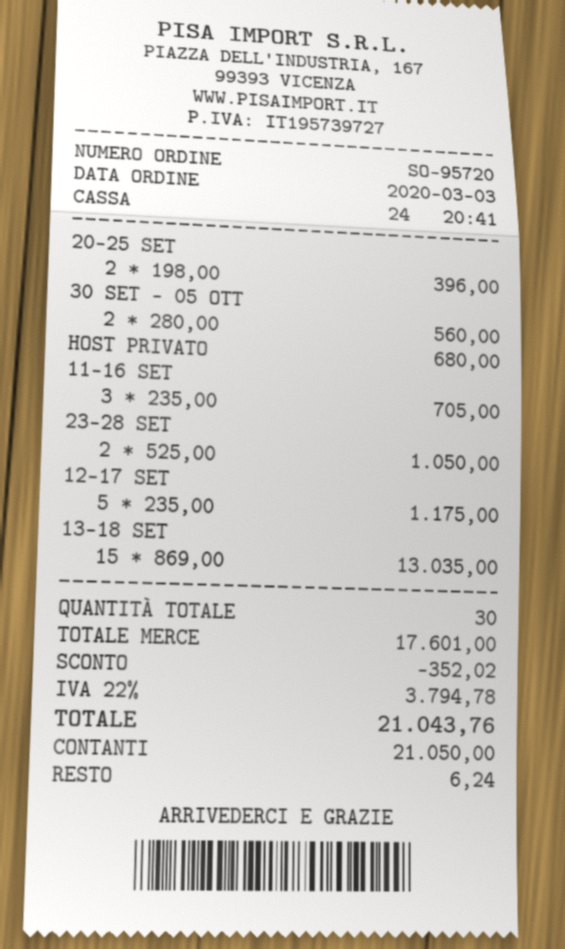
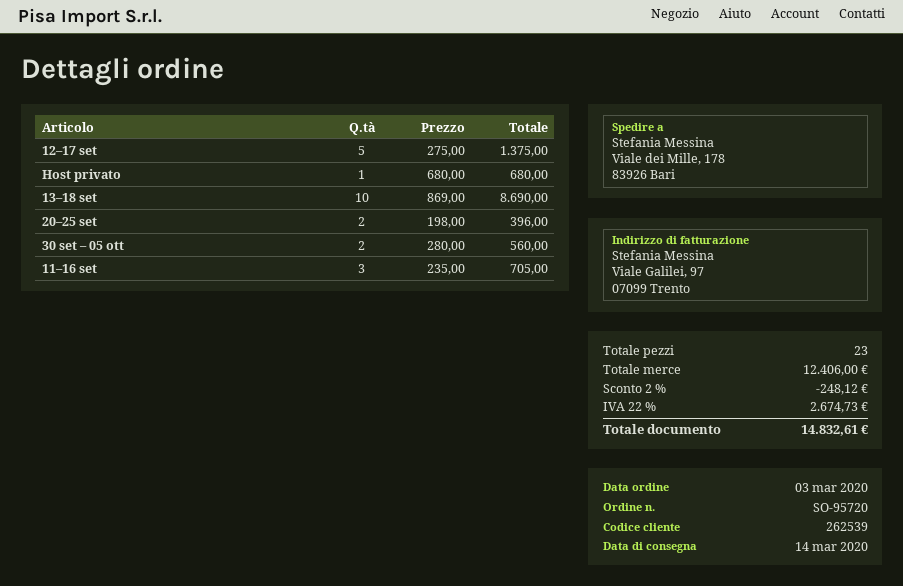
23–28 SET: 2 x 525.00 = 1050.00 -> none
12–17 SET: 5 x 235.00 = 1175.00 -> 5 x 275.00 = 1375.00
13–18 SET: 15 x 869.00 = 13035.00 -> 10 x 869.00 = 8690.00
total quantity: 30 -> 23
subtotal: 17601.00 -> 12406.00
discount: 352.02 -> 248.12
tax: 22% = 3794.78 -> 22% = 2674.73
total: 21043.76 -> 14832.61

